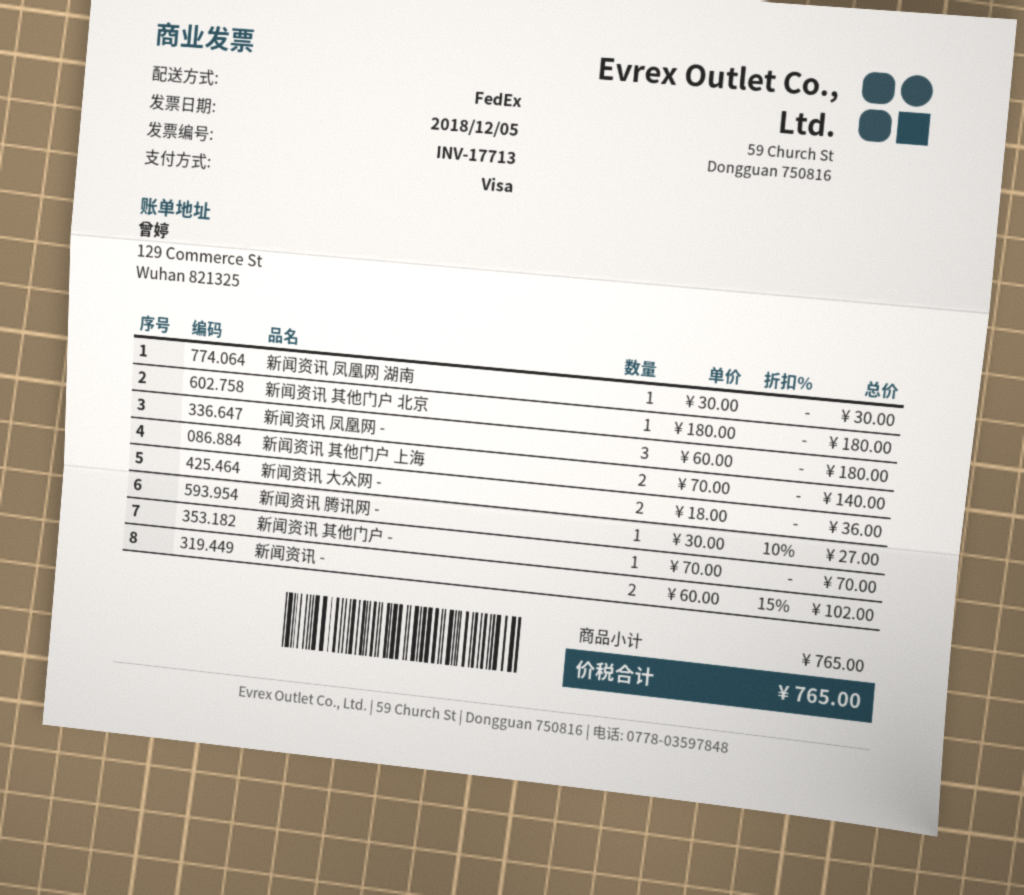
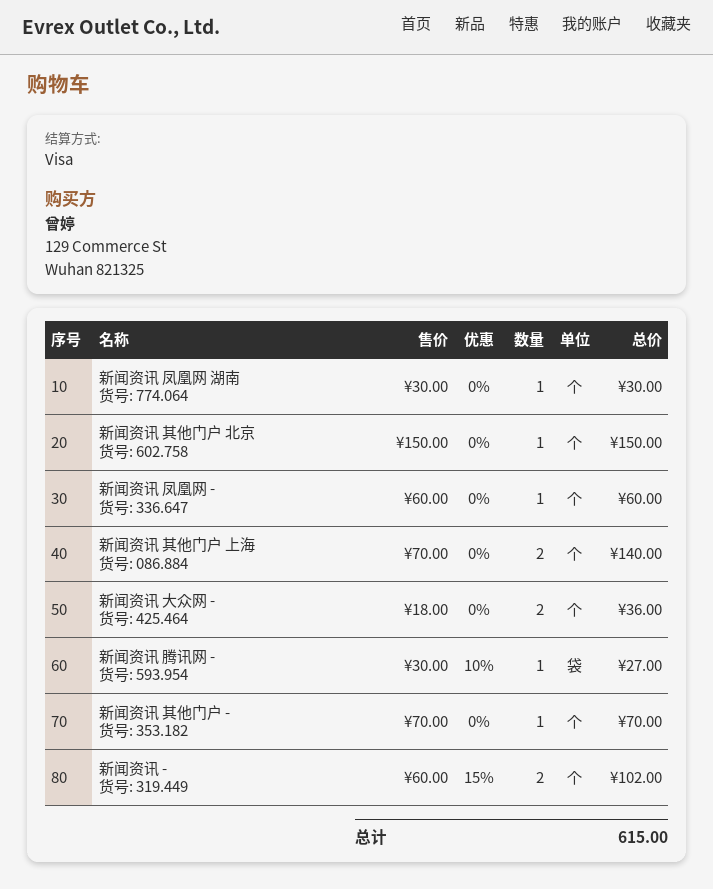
新闻资讯 其他门户 北京: 1 x 180.00 = 180.00 -> 1 x 150.00 = 150.00
新闻资讯 凤凰网 -: 3 x 60.00 = 180.00 -> 1 x 60.00 = 60.00
total: 765.00 -> 615.00

